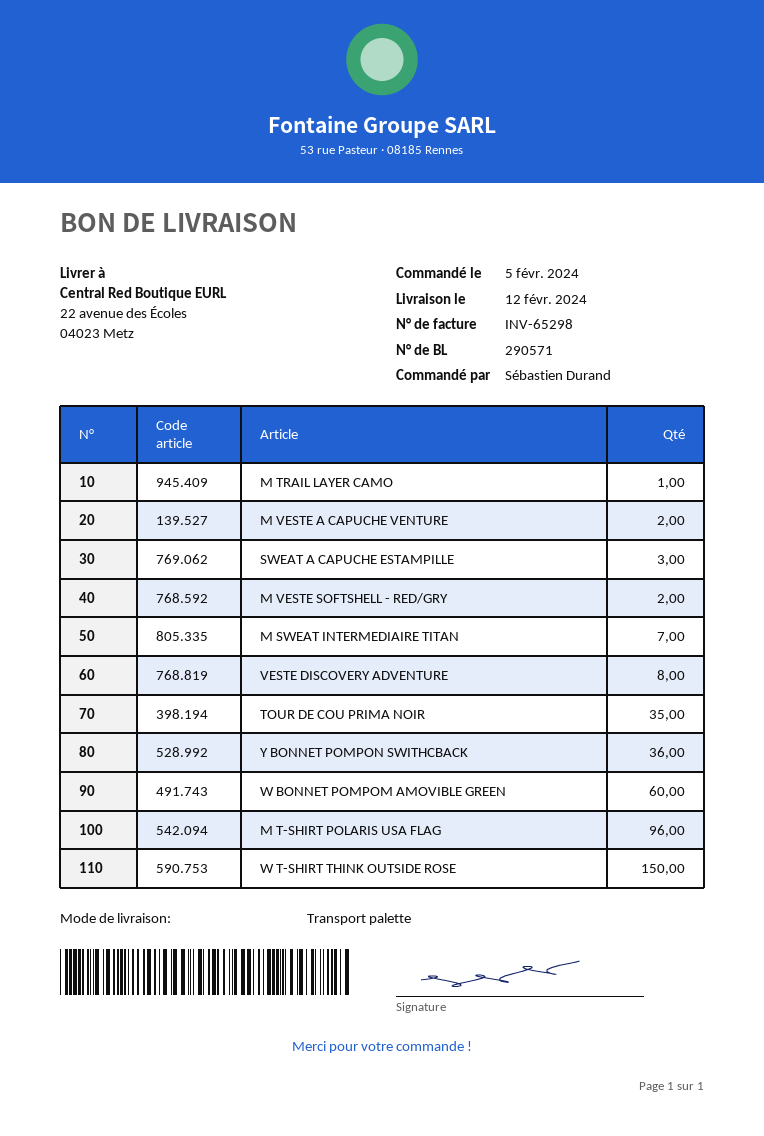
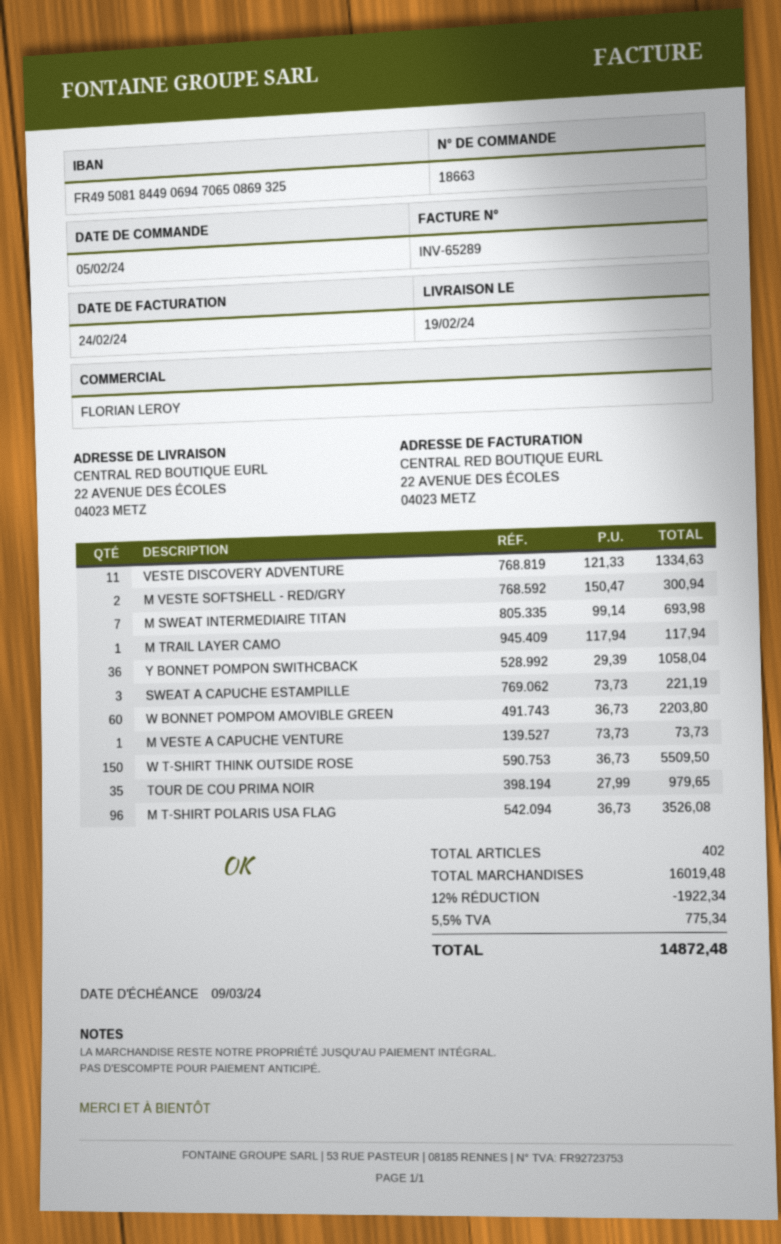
delivery date: 2024-02-12 -> 2024-02-19
invoice number: INV-65298 -> INV-65289
M VESTE A CAPUCHE VENTURE: 2 -> 1
VESTE DISCOVERY ADVENTURE: 8 -> 11

